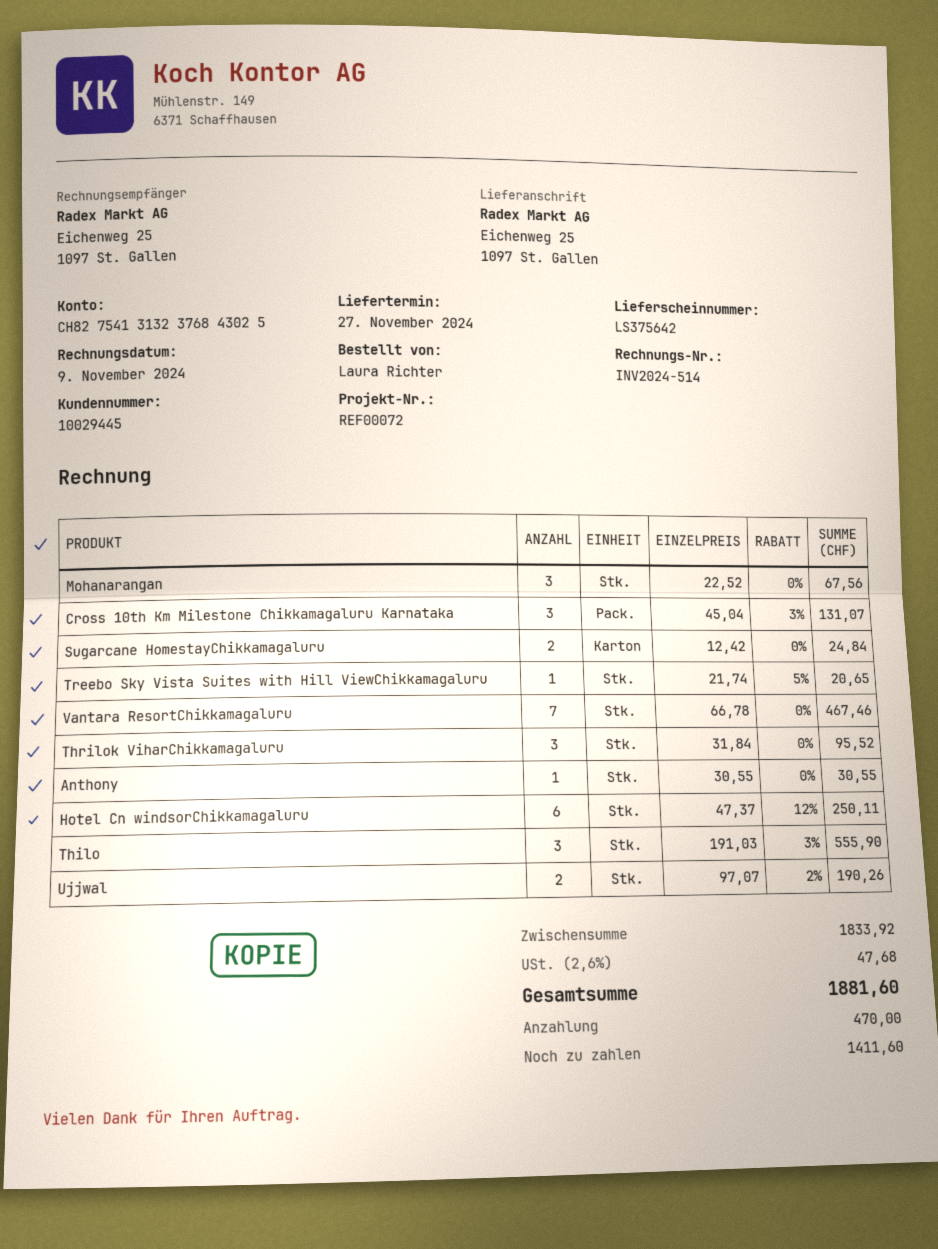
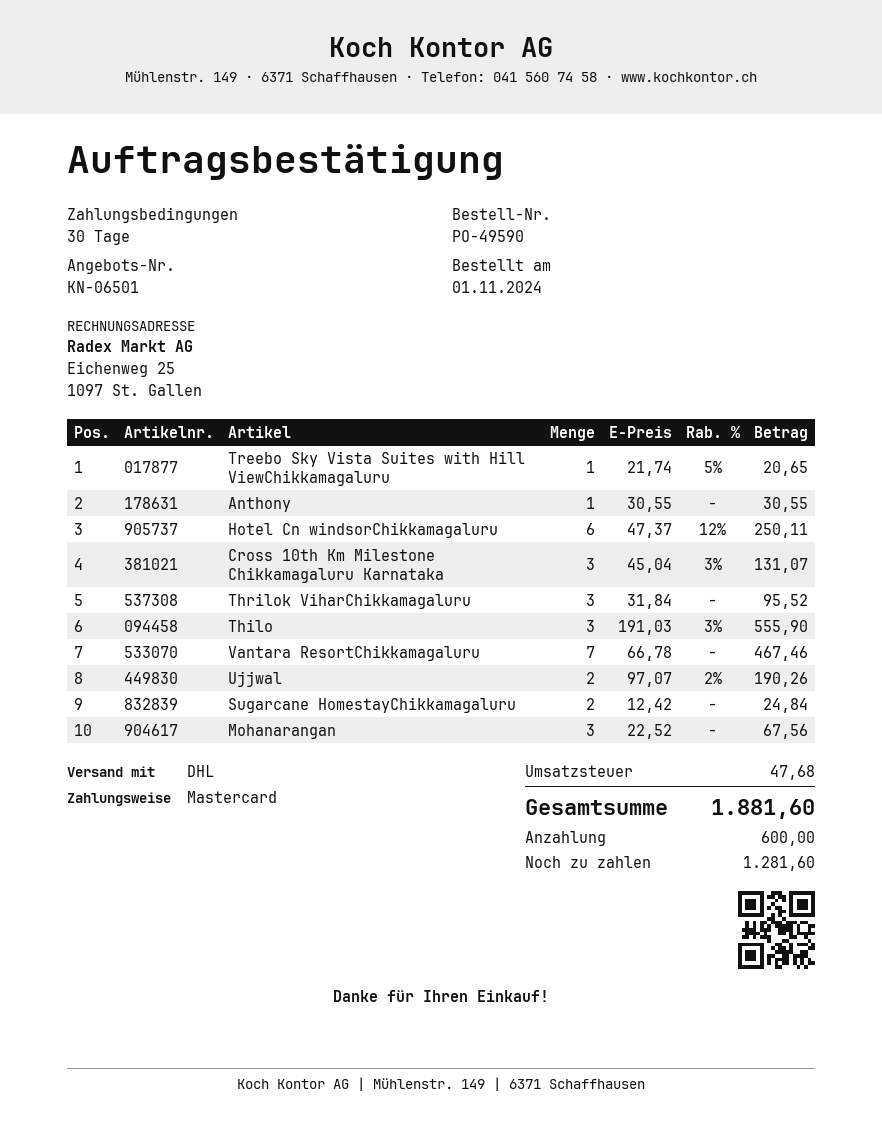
deposit: 470.00 -> 600.00
balance: 1411.60 -> 1281.60

